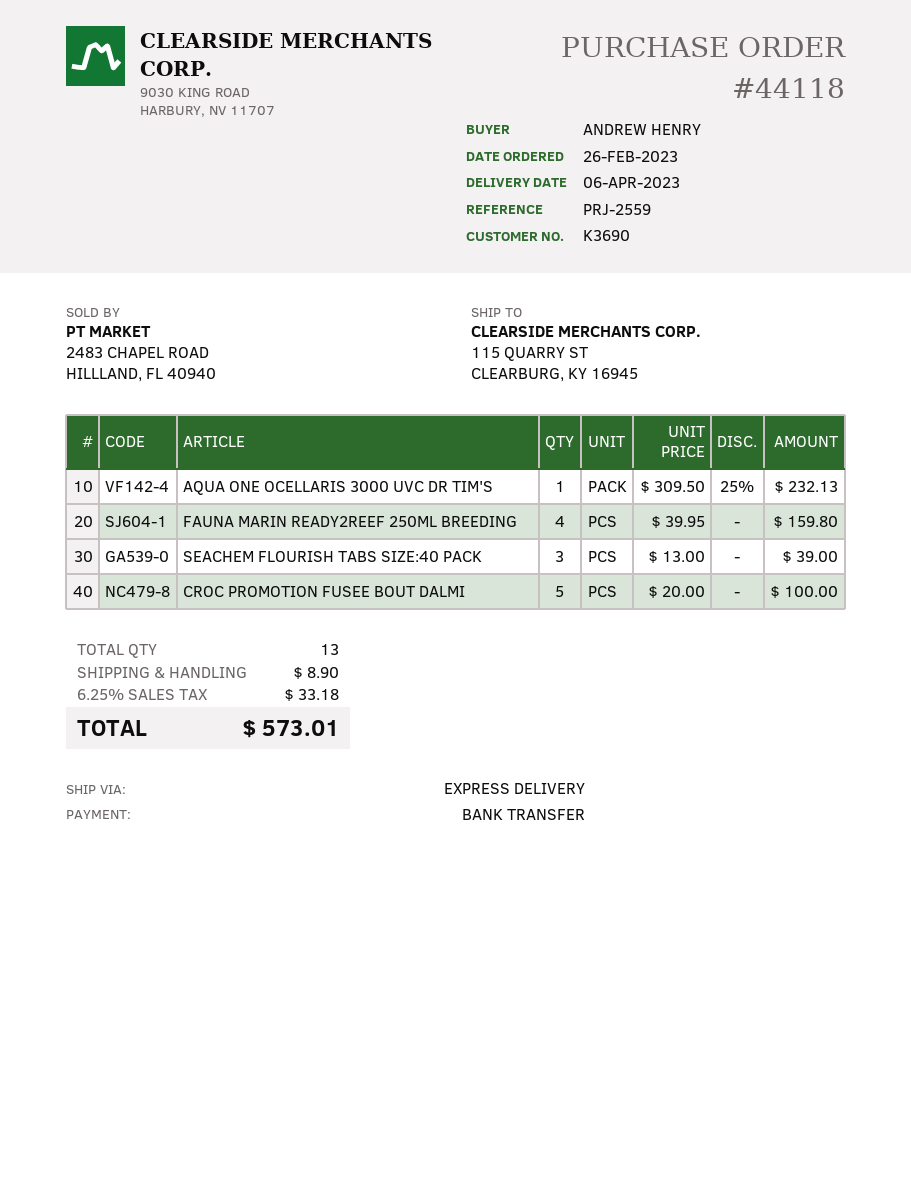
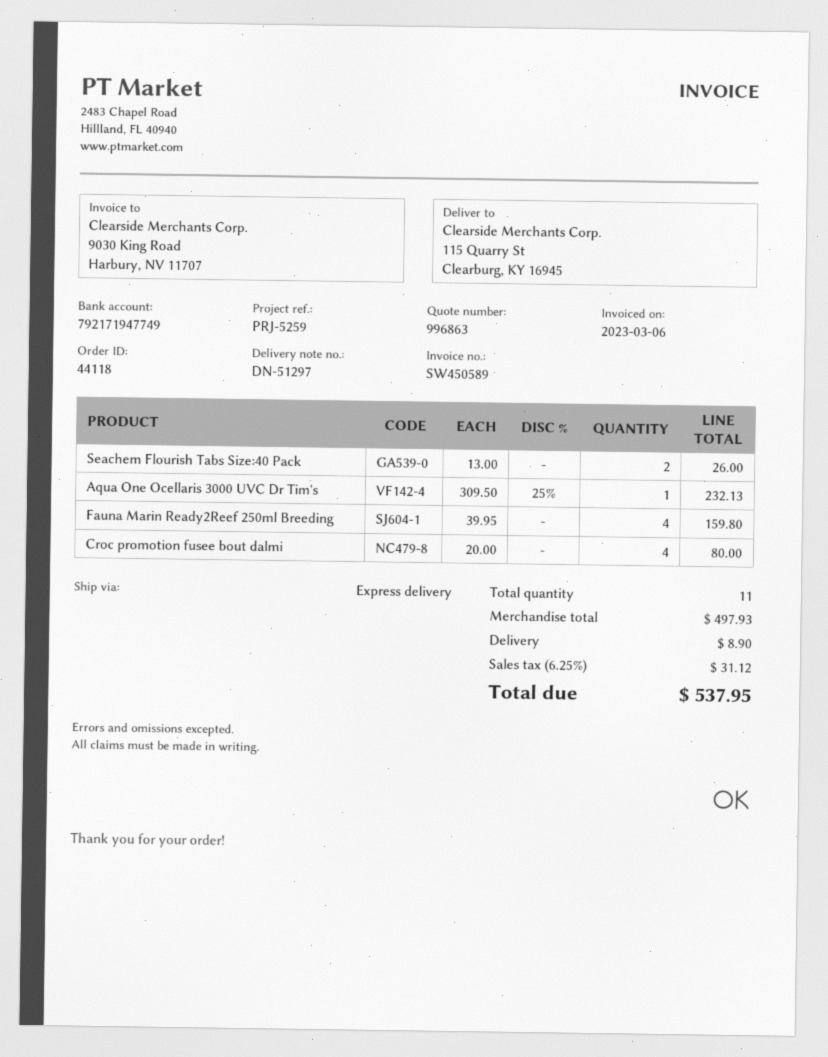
reference: PRJ-2559 -> PRJ-5259
SEACHEM FLOURISH TABS SIZE:40 PACK: 3 x 13.00 = 39.00 -> 2 x 13.00 = 26.00
CROC PROMOTION FUSEE BOUT DALMI: 5 x 20.00 = 100.00 -> 4 x 20.00 = 80.00
total quantity: 13 -> 11
tax: 6.25% = 33.18 -> 6.25% = 31.12
total: 573.01 -> 537.95

